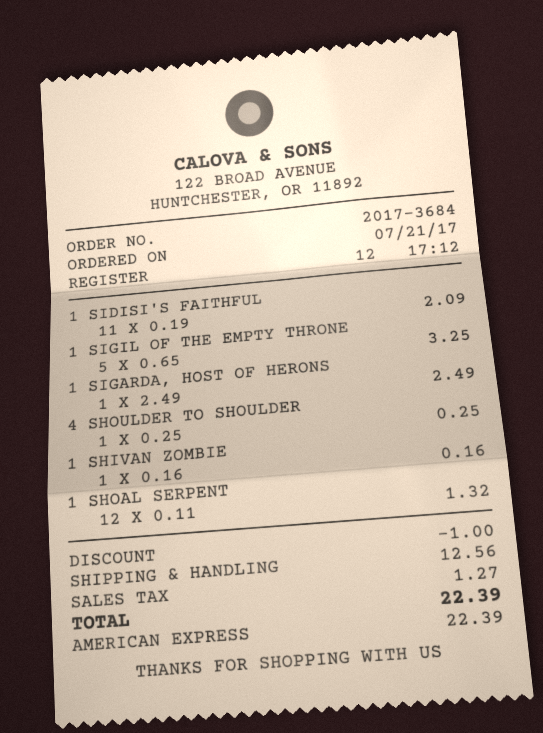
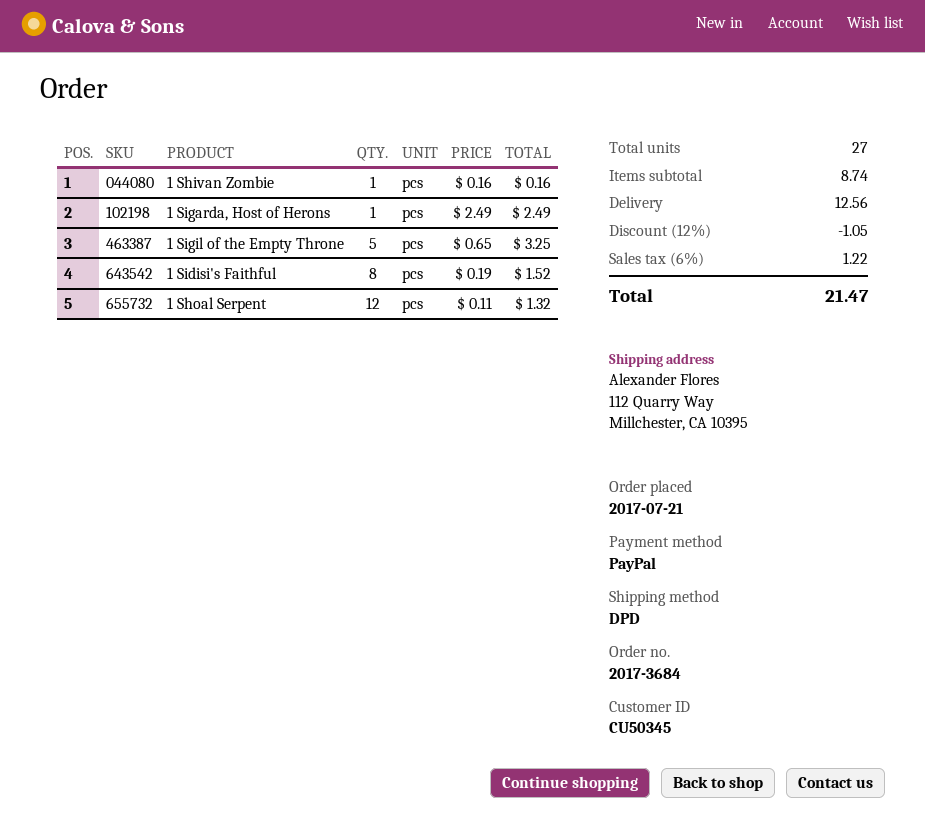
payment method: American Express -> PayPal
1 SIDISI'S FAITHFUL: 11 x 0.19 = 2.09 -> 8 x 0.19 = 1.52
4 SHOULDER TO SHOULDER: 1 x 0.25 = 0.25 -> none
discount: 1.00 -> 1.05
tax: 1.27 -> 1.22
total: 22.39 -> 21.47

